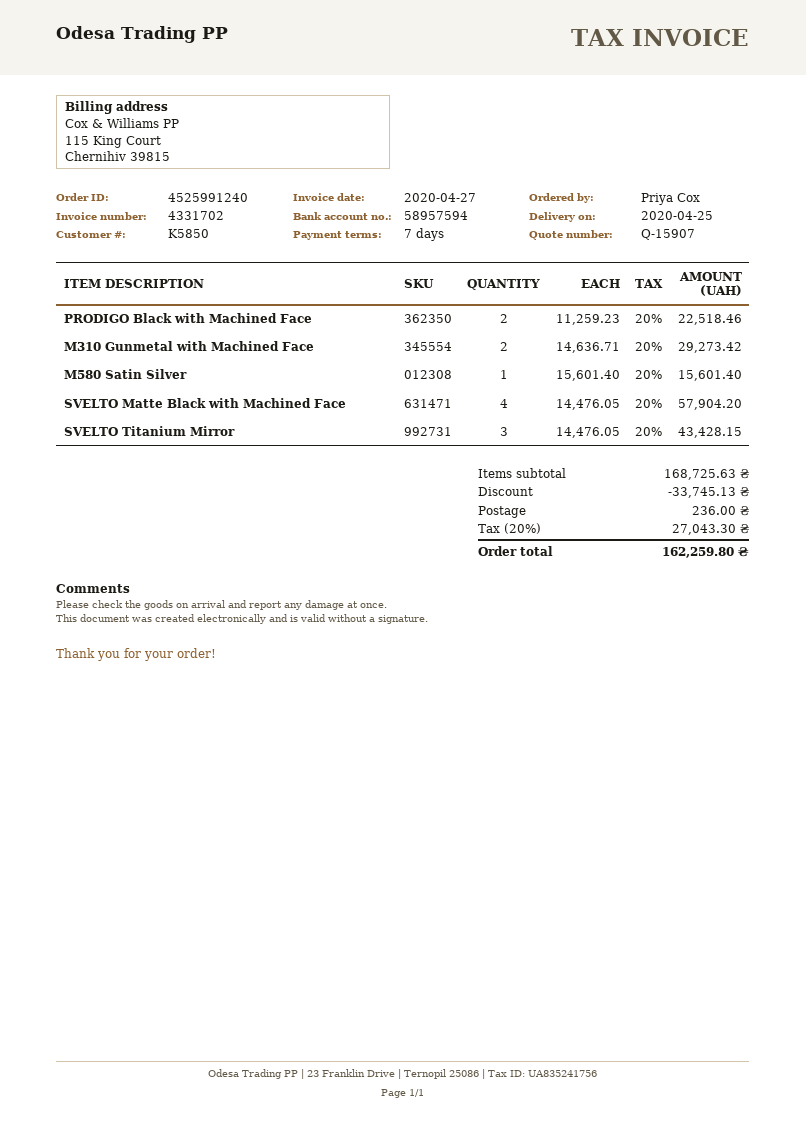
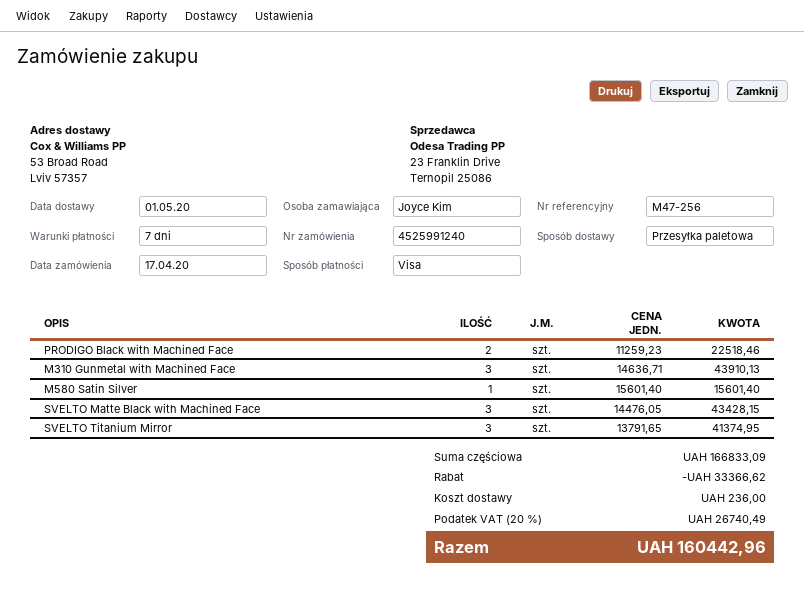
delivery date: 2020-04-25 -> 2020-05-01
ordered by: Priya Cox -> Joyce Kim
M310 Gunmetal with Machined Face: 2 x 14636.71 = 29273.42 -> 3 x 14636.71 = 43910.13
SVELTO Matte Black with Machined Face: 4 x 14476.05 = 57904.20 -> 3 x 14476.05 = 43428.15
SVELTO Titanium Mirror: 3 x 14476.05 = 43428.15 -> 3 x 13791.65 = 41374.95
subtotal: 168725.63 -> 166833.09
discount: 33745.13 -> 33366.62
tax: 20% = 27043.30 -> 20% = 26740.49
total: 162259.80 -> 160442.96

